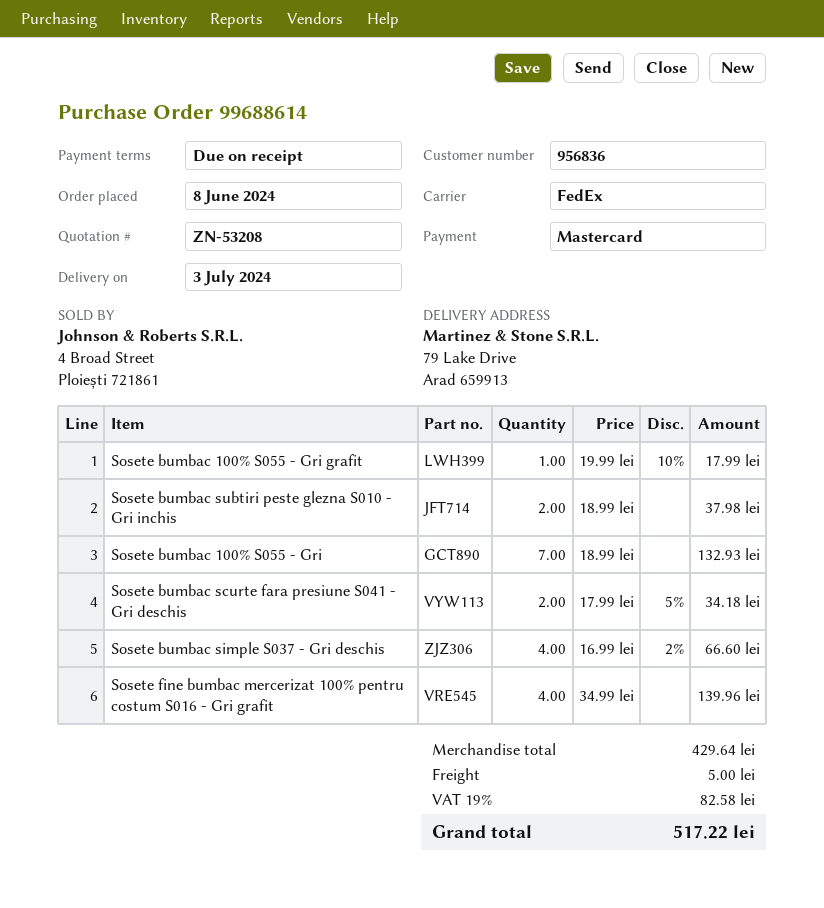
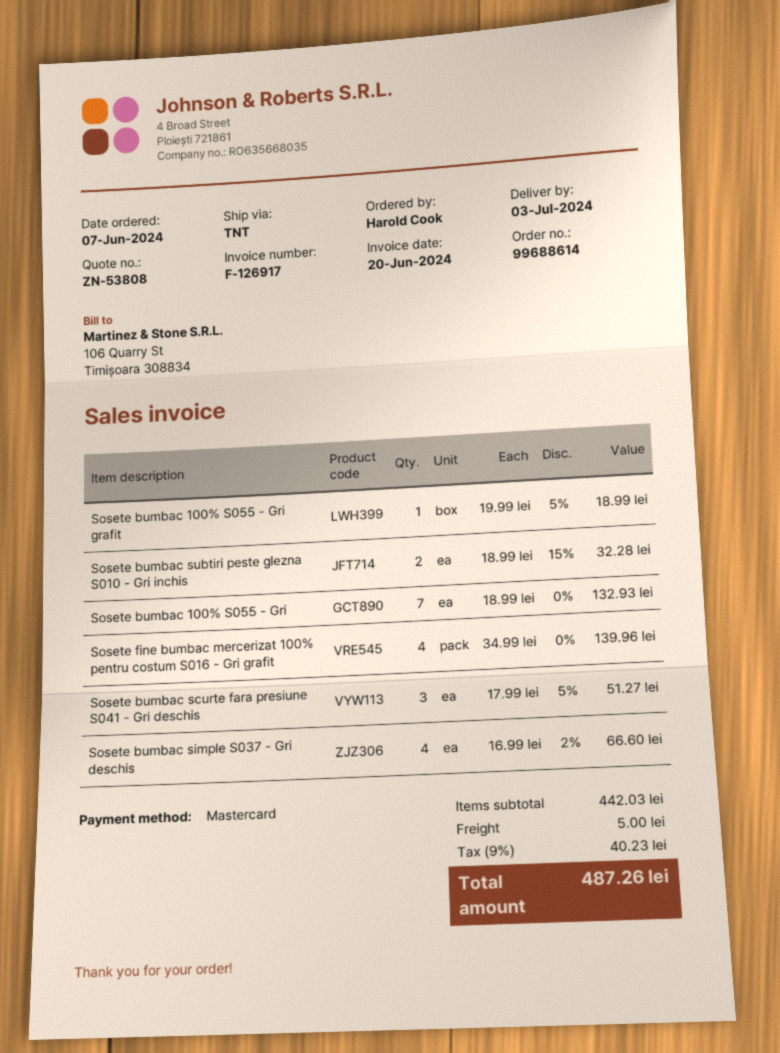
quote number: ZN-53208 -> ZN-53808
order date: 2024-06-08 -> 2024-06-07
shipping method: FedEx -> TNT
Sosete bumbac 100% S055 - Gri grafit: 1 x 19.99 - 10% = 17.99 -> 1 x 19.99 - 5% = 18.99
Sosete bumbac subtiri peste glezna S010 - Gri inchis: 2 x 18.99 = 37.98 -> 2 x 18.99 - 15% = 32.28
Sosete bumbac scurte fara presiune S041 - Gri deschis: 2 x 17.99 - 5% = 34.18 -> 3 x 17.99 - 5% = 51.27
subtotal: 429.64 -> 442.03
tax: 19% = 82.58 -> 9% = 40.23
total: 517.22 -> 487.26

